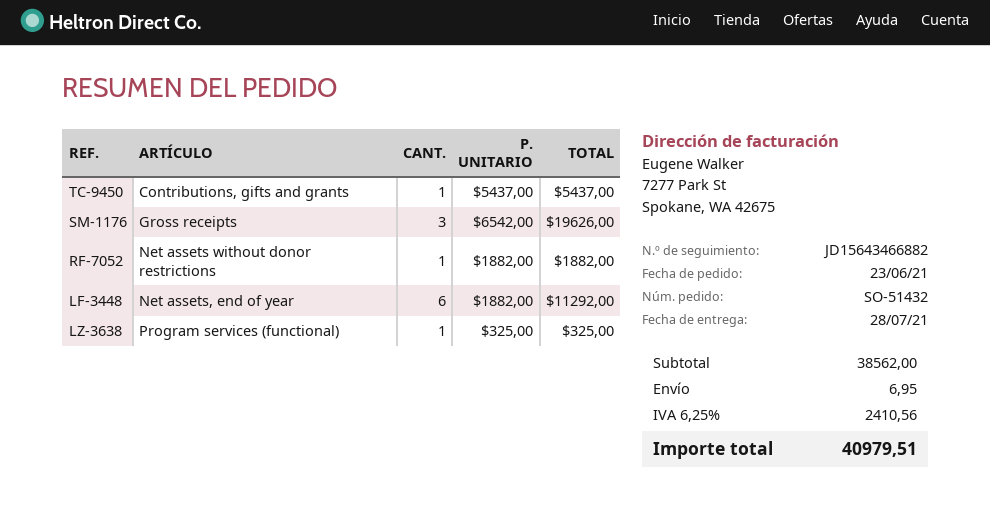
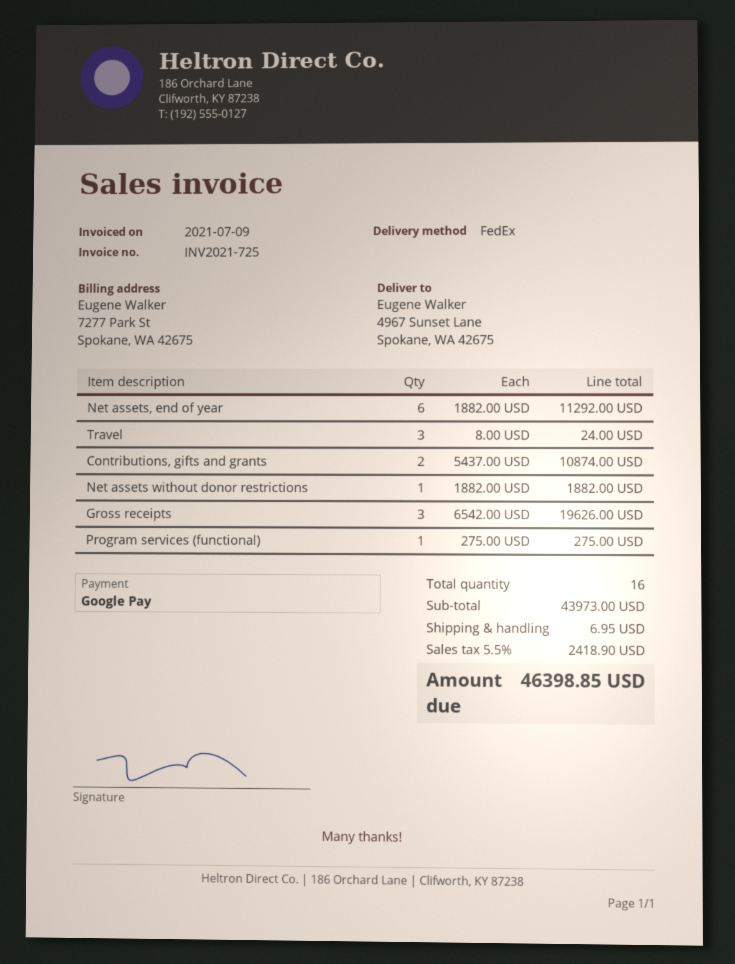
Contributions, gifts and grants: 1 x 5437.00 = 5437.00 -> 2 x 5437.00 = 10874.00
Program services (functional): 1 x 325.00 = 325.00 -> 1 x 275.00 = 275.00
Travel: none -> 3 x 8.00 = 24.00
subtotal: 38562.00 -> 43973.00
tax: 6.25% = 2410.56 -> 5.5% = 2418.90
total: 40979.51 -> 46398.85

